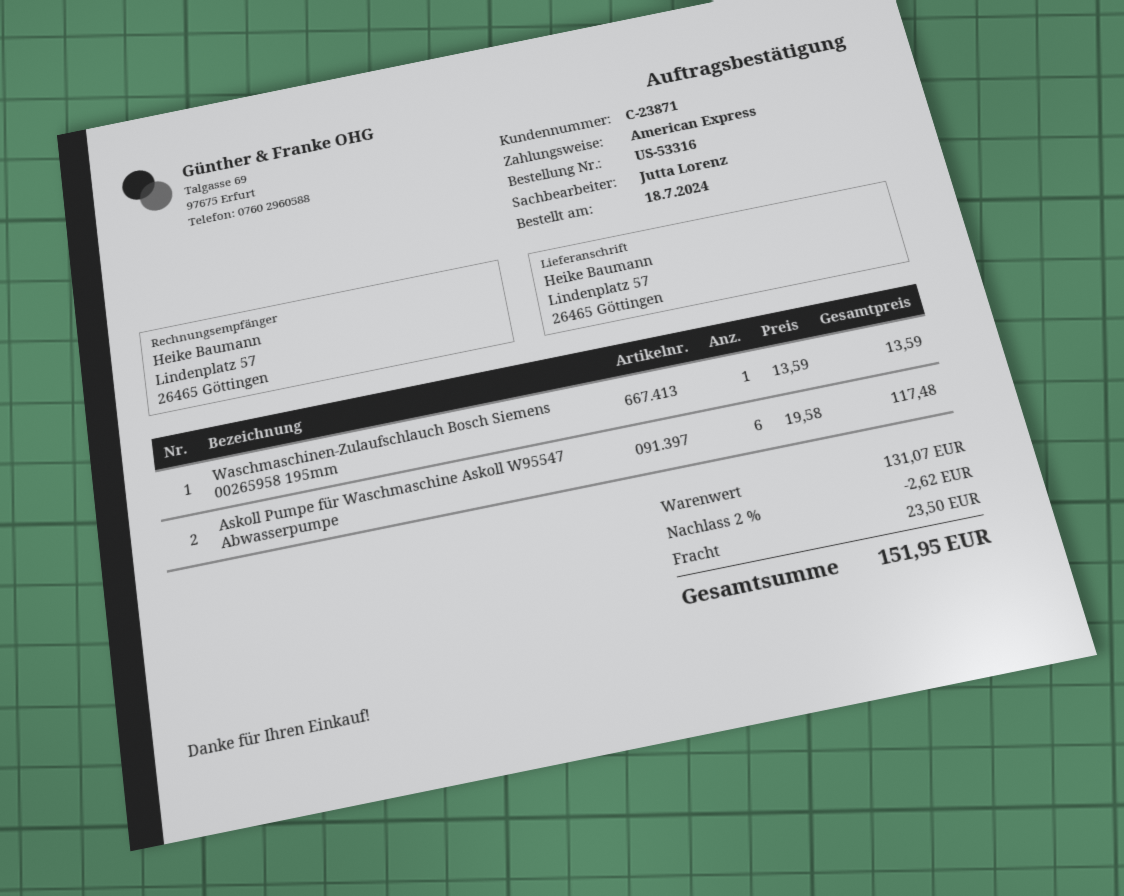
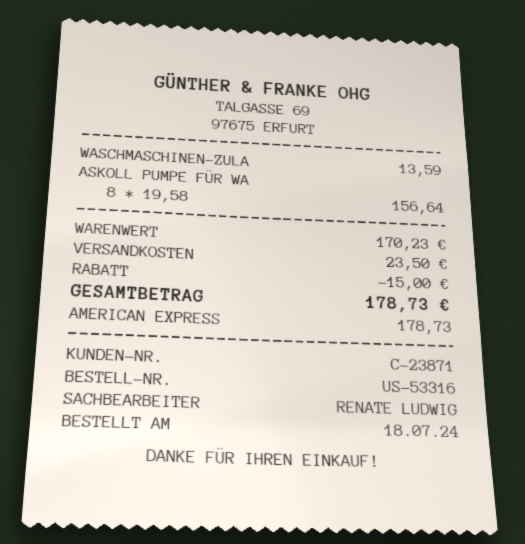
sales rep: Jutta Lorenz -> RENATE LUDWIG
Askoll Pumpe für Waschmaschine Askoll W95547 Abwasserpumpe: 6 x 19.58 = 117.48 -> 8 x 19.58 = 156.64
subtotal: 131.07 -> 170.23
discount: 2.62 -> 15.00
total: 151.95 -> 178.73

